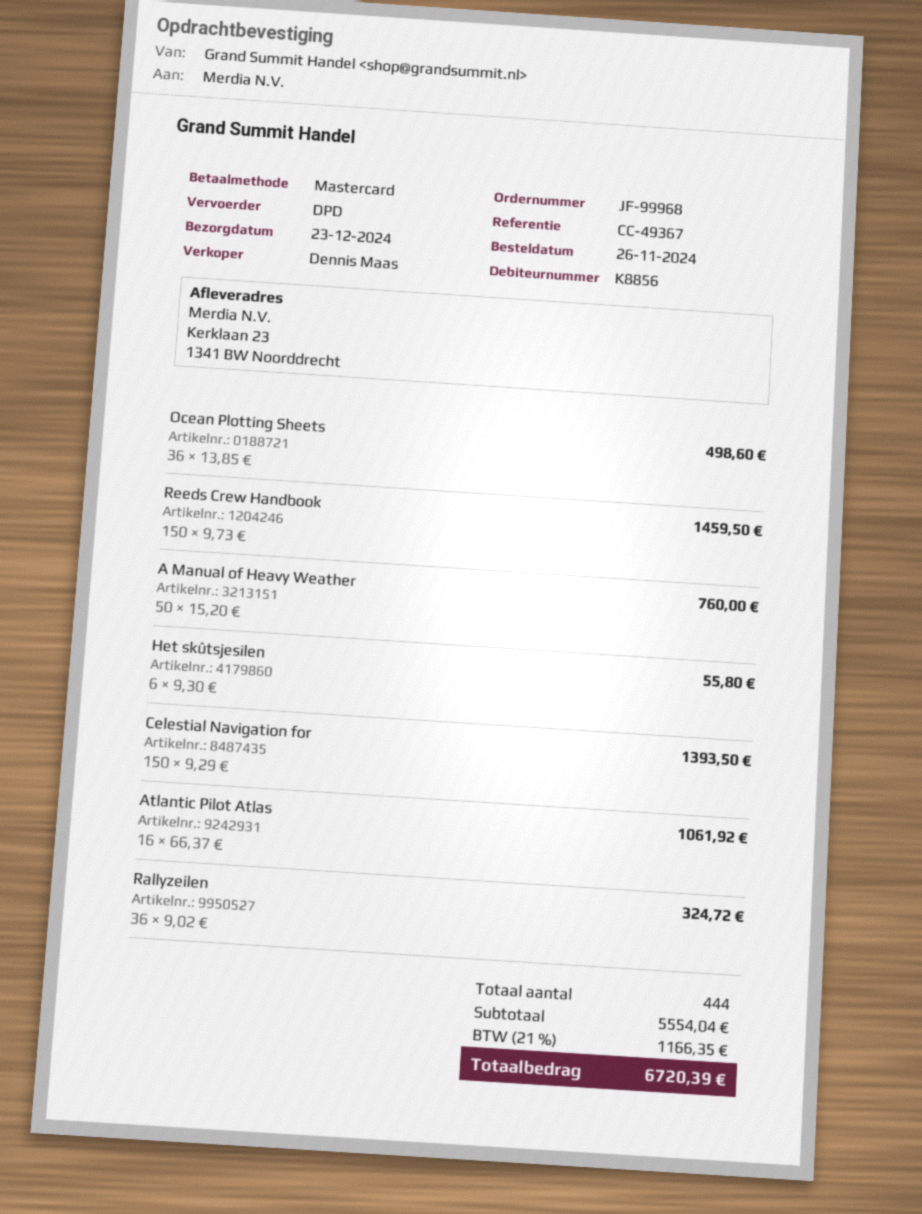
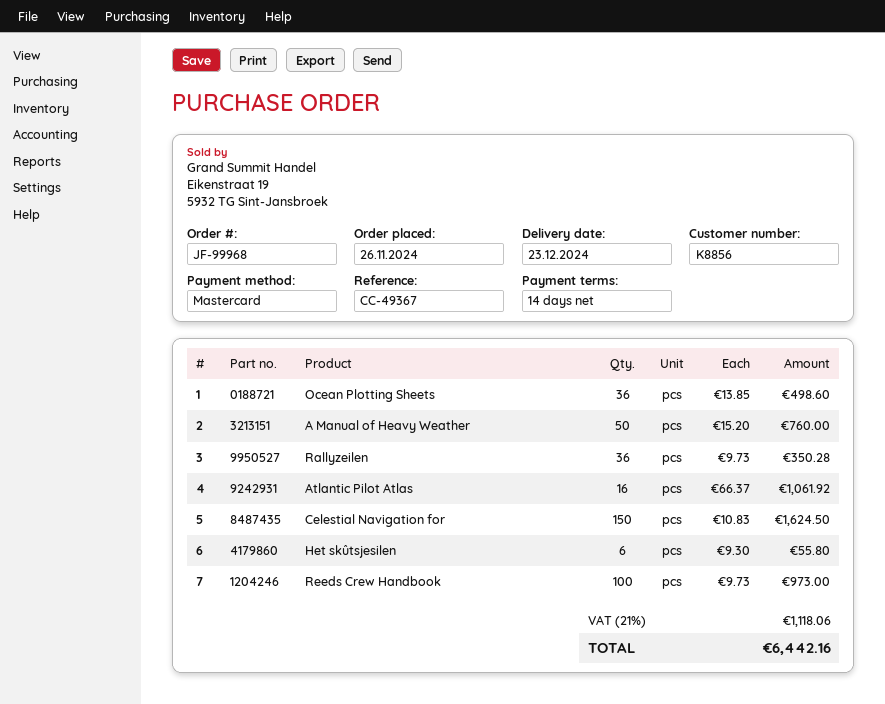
Reeds Crew Handbook: 150 x 9.73 = 1459.50 -> 100 x 9.73 = 973.00
Celestial Navigation for: 150 x 9.29 = 1393.50 -> 150 x 10.83 = 1624.50
Rallyzeilen: 36 x 9.02 = 324.72 -> 36 x 9.73 = 350.28
tax: 21% = 1166.35 -> 21% = 1118.06
total: 6720.39 -> 6442.16

